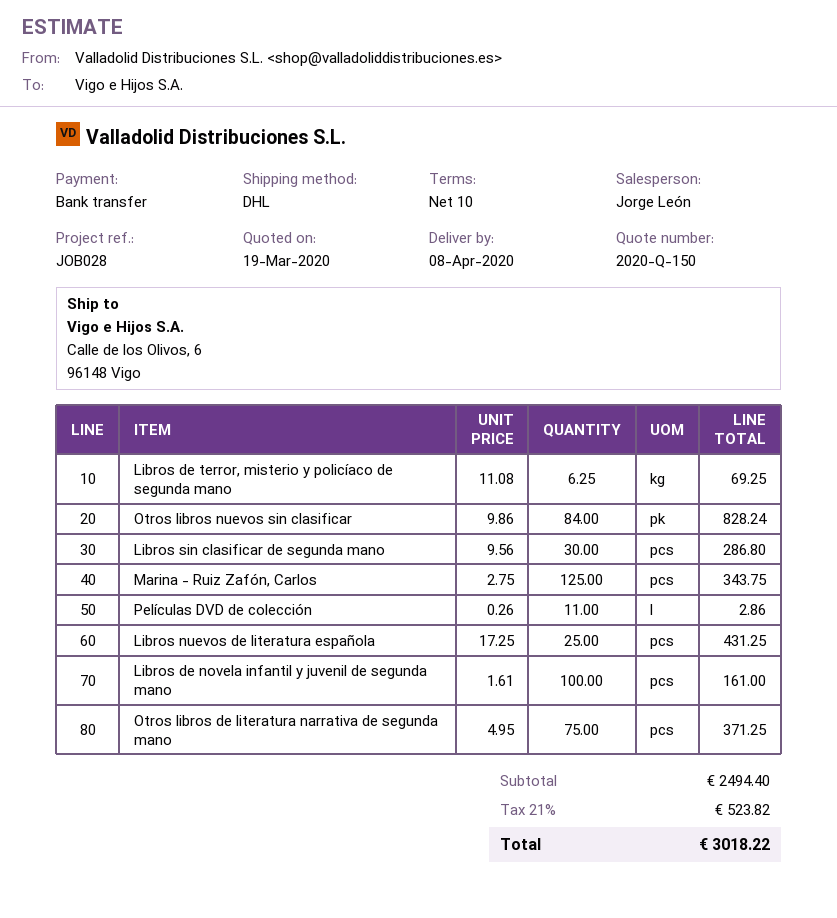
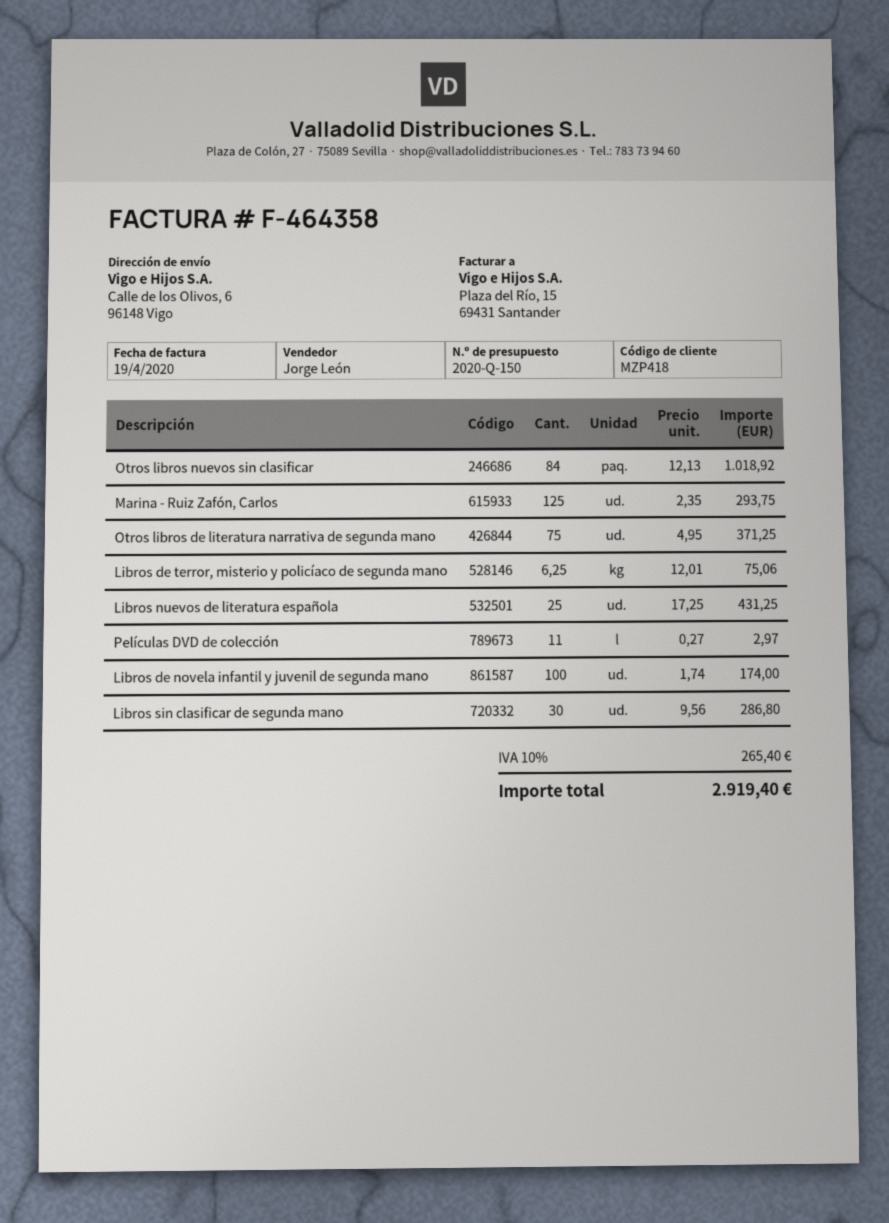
Libros de terror, misterio y policíaco de segunda mano: 6.25 x 11.08 = 69.25 -> 6.25 x 12.01 = 75.06
Otros libros nuevos sin clasificar: 84 x 9.86 = 828.24 -> 84 x 12.13 = 1018.92
Marina - Ruiz Zafón, Carlos: 125 x 2.75 = 343.75 -> 125 x 2.35 = 293.75
Películas DVD de colección: 11 x 0.26 = 2.86 -> 11 x 0.27 = 2.97
Libros de novela infantil y juvenil de segunda mano: 100 x 1.61 = 161.00 -> 100 x 1.74 = 174.00
tax: 21% = 523.82 -> 10% = 265.40
total: 3018.22 -> 2919.40

